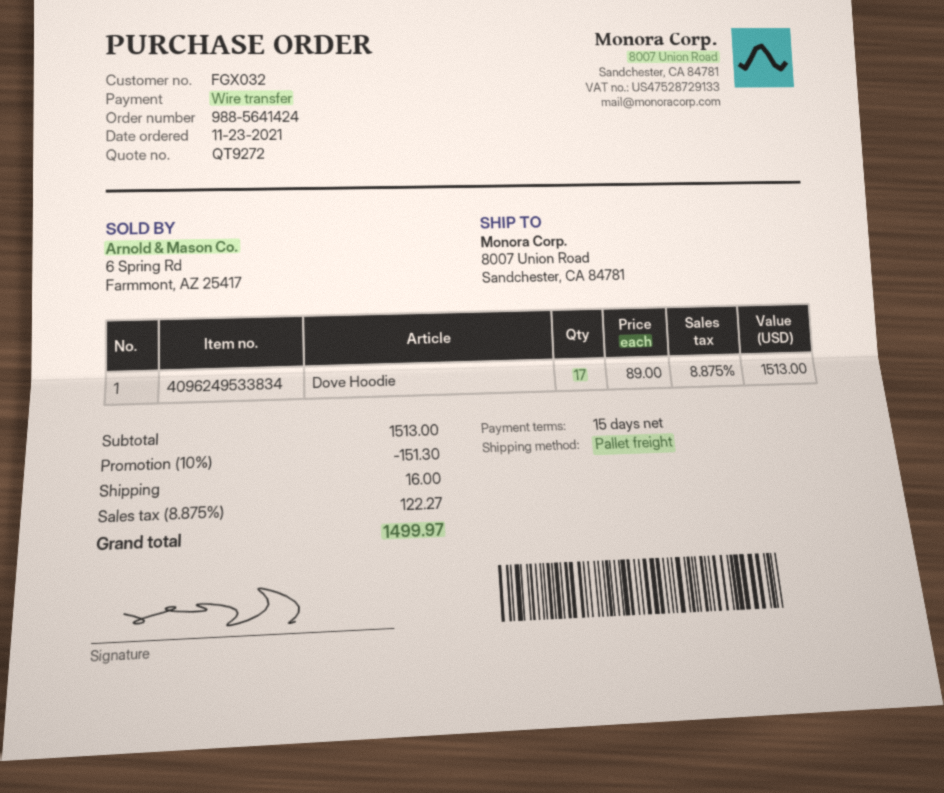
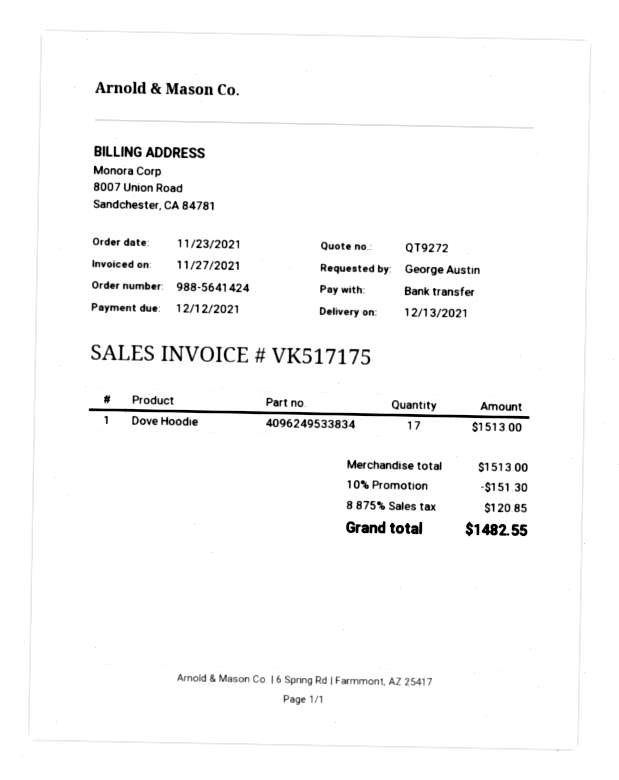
shipping: 16.00 -> none
tax: 8.875% = 122.27 -> 8.875% = 120.85
total: 1499.97 -> 1482.55

